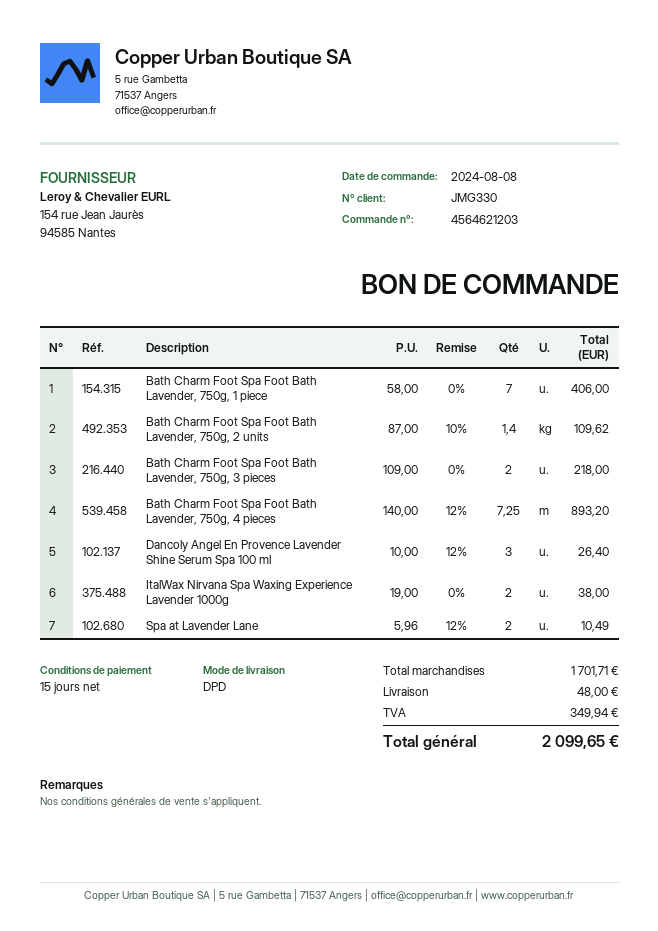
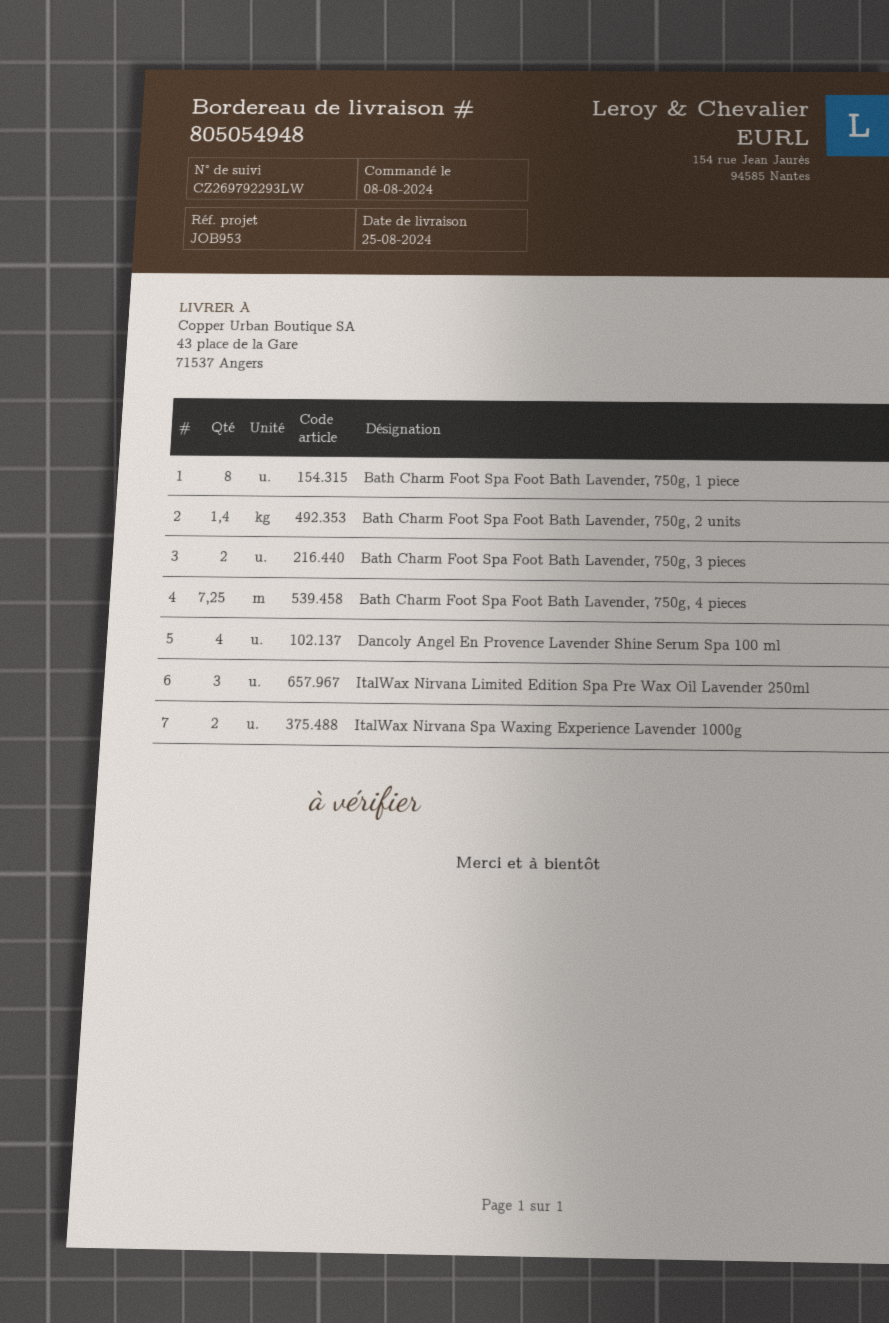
Bath Charm Foot Spa Foot Bath Lavender, 750g, 1 piece: 7 -> 8
Dancoly Angel En Provence Lavender Shine Serum Spa 100 ml: 3 -> 4
Spa at Lavender Lane: 2 -> none
ItalWax Nirvana Limited Edition Spa Pre Wax Oil Lavender 250ml: none -> 3

